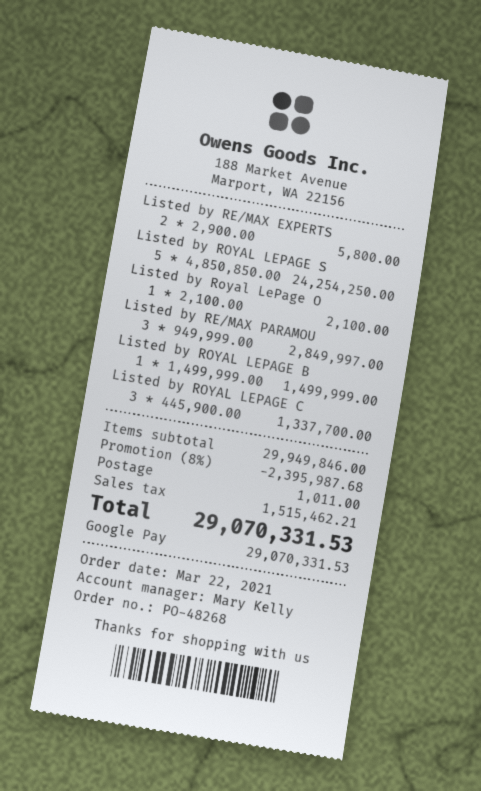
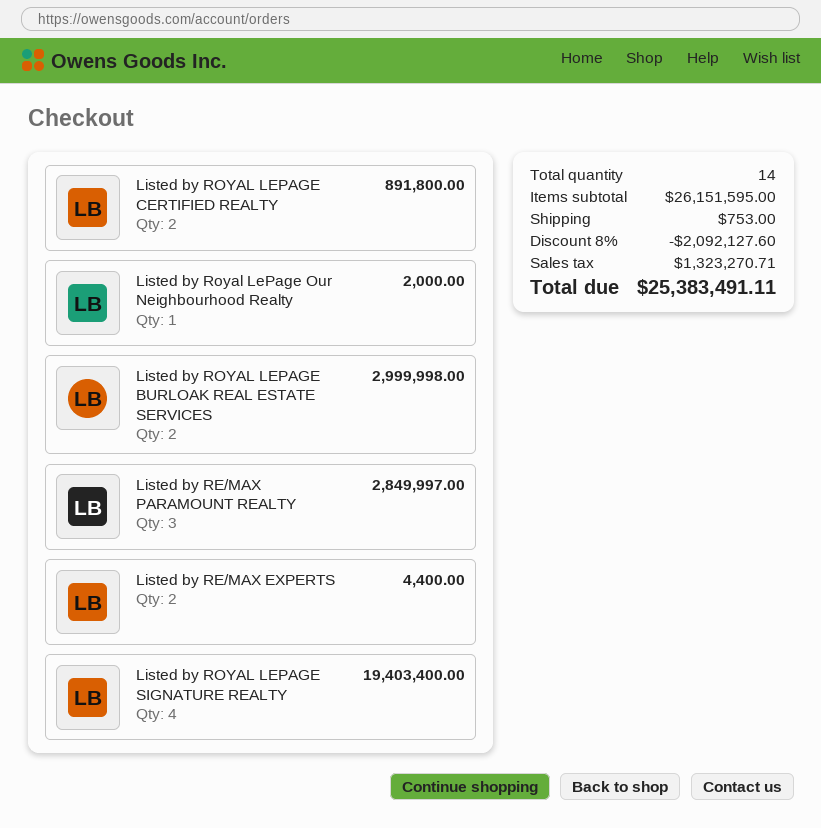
Listed by RE/MAX EXPERTS: 2 for 5800.00 -> 2 for 4400.00
Listed by ROYAL LEPAGE S: 5 for 24254250.00 -> 4 for 19403400.00
Listed by Royal LePage O: 1 for 2100.00 -> 1 for 2000.00
Listed by ROYAL LEPAGE B: 1 for 1499999.00 -> 2 for 2999998.00
Listed by ROYAL LEPAGE C: 3 for 1337700.00 -> 2 for 891800.00
subtotal: 29949846.00 -> 26151595.00
discount: 8% = 2395987.68 -> 8% = 2092127.60
shipping: 1011.00 -> 753.00
tax: 1515462.21 -> 1323270.71
total: 29070331.53 -> 25383491.11

